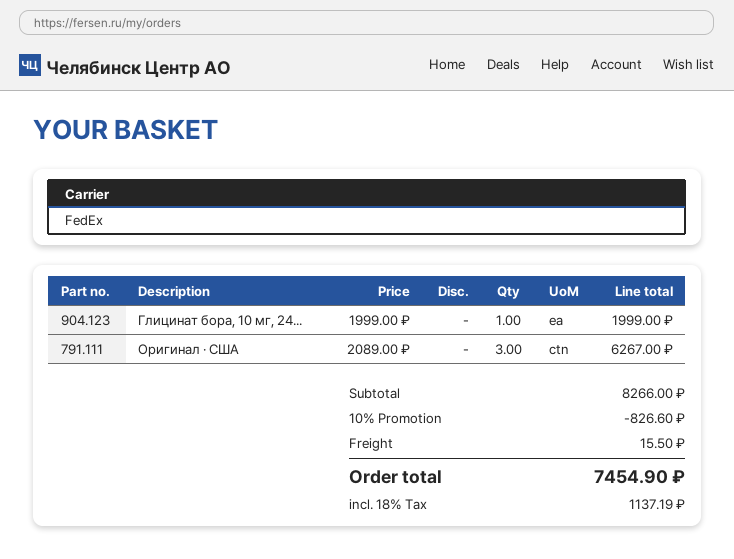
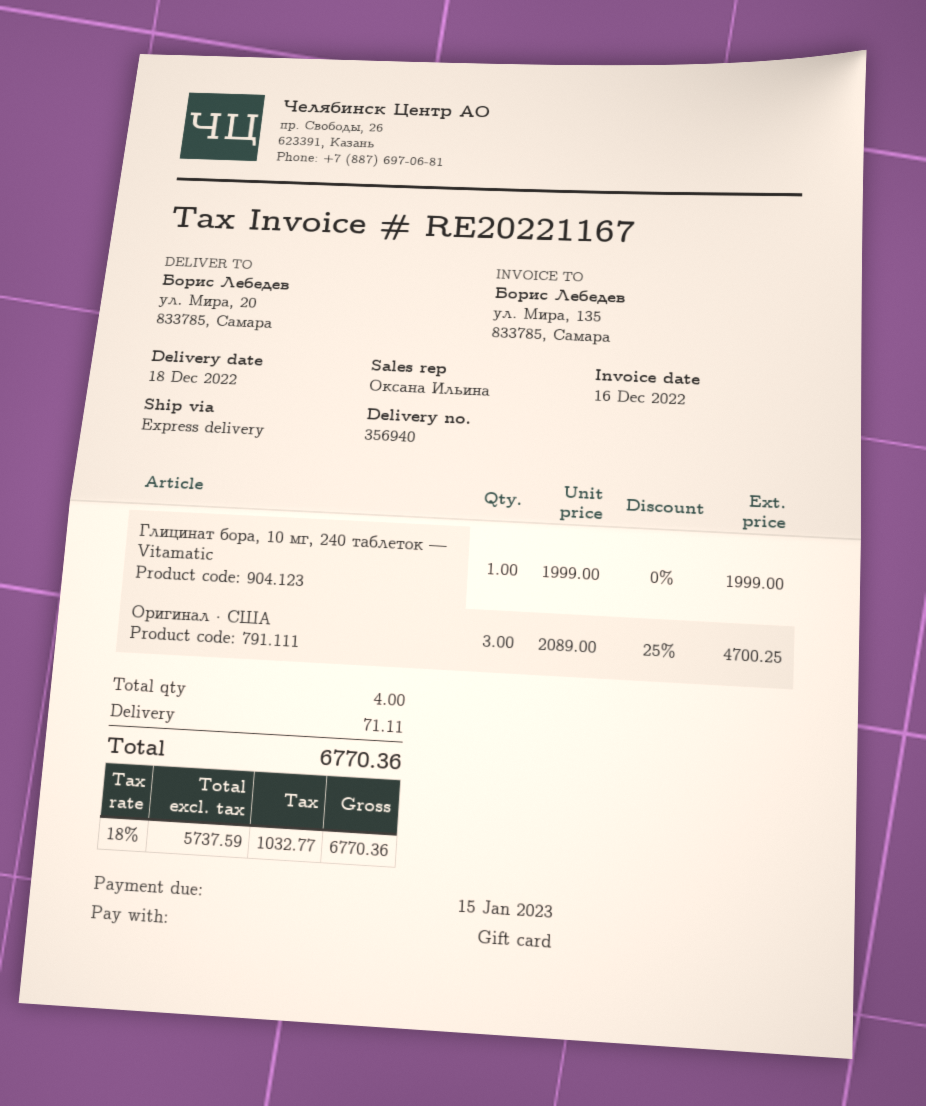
shipping method: FedEx -> express
Оригинал · США: 3 x 2089.00 = 6267.00 -> 3 x 2089.00 - 25% = 4700.25
discount: 10% = 826.60 -> none
shipping: 15.50 -> 71.11
tax: 18% = 1137.19 -> 18% = 1032.77
total: 7454.90 -> 6770.36

